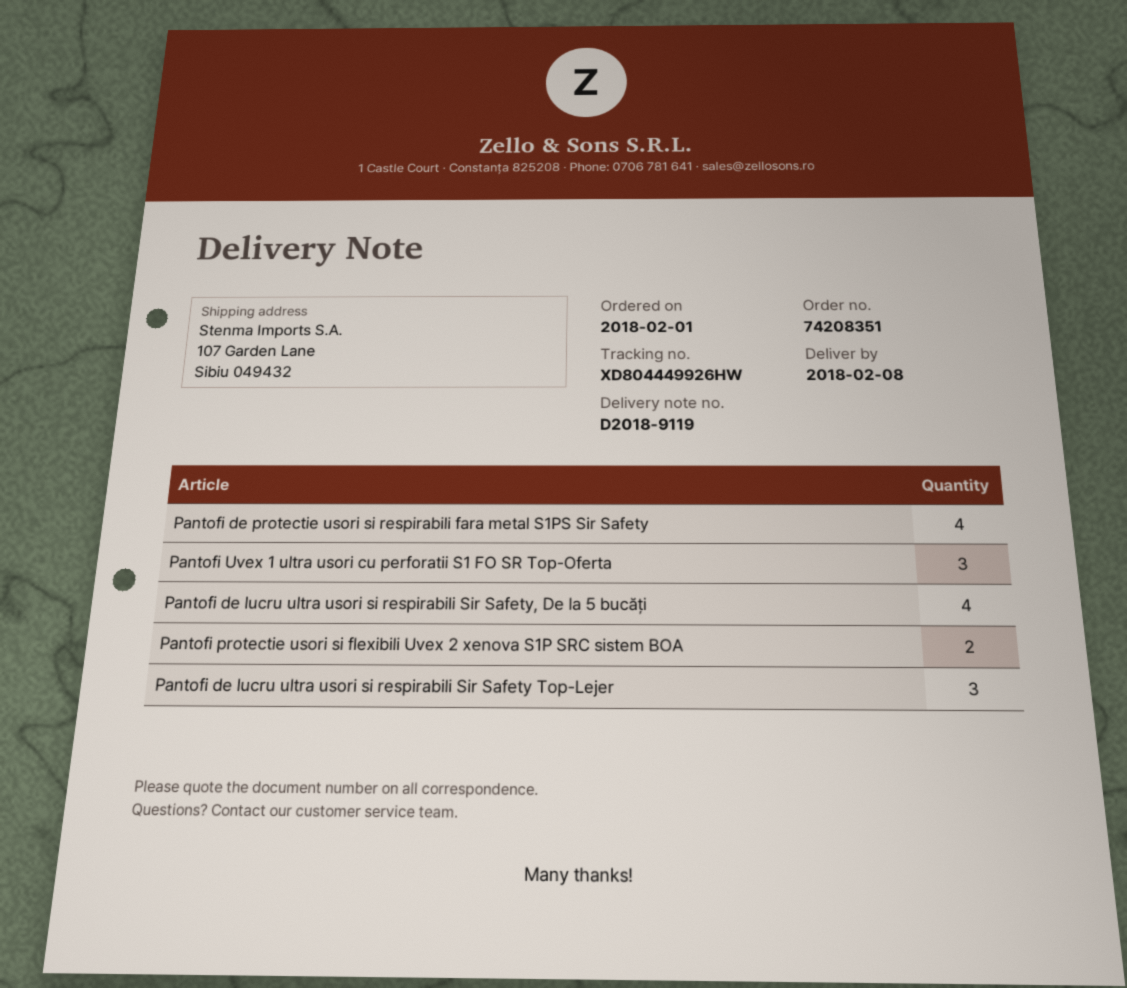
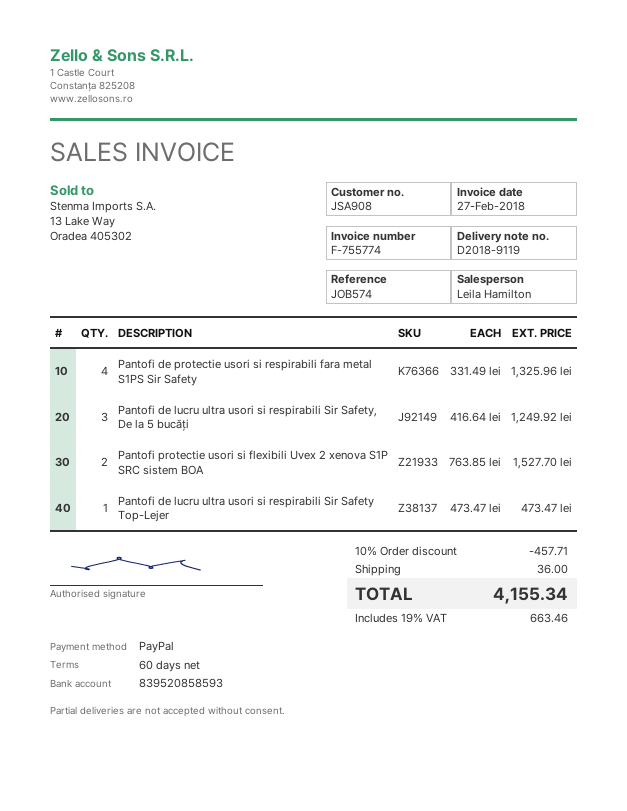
Pantofi Uvex 1 ultra usori cu perforatii S1 FO SR Top-Oferta: 3 -> none
Pantofi de lucru ultra usori si respirabili Sir Safety, De la 5 bucăți: 4 -> 3
Pantofi de lucru ultra usori si respirabili Sir Safety Top-Lejer: 3 -> 1

